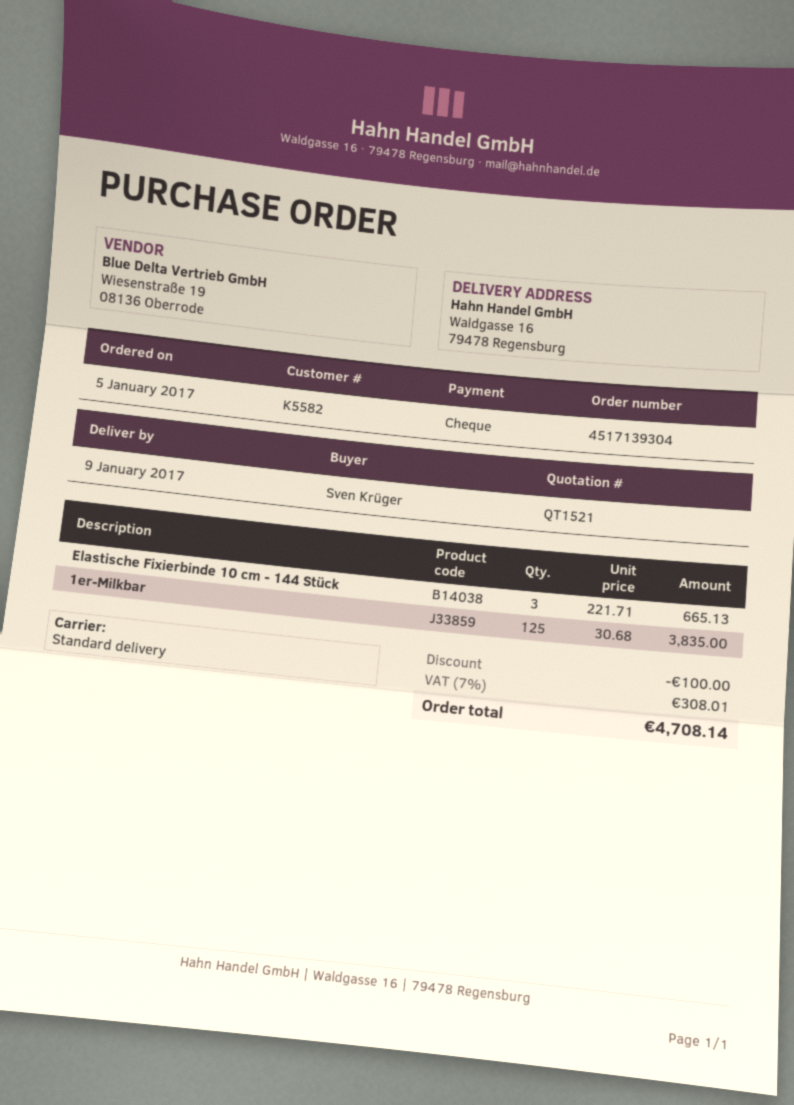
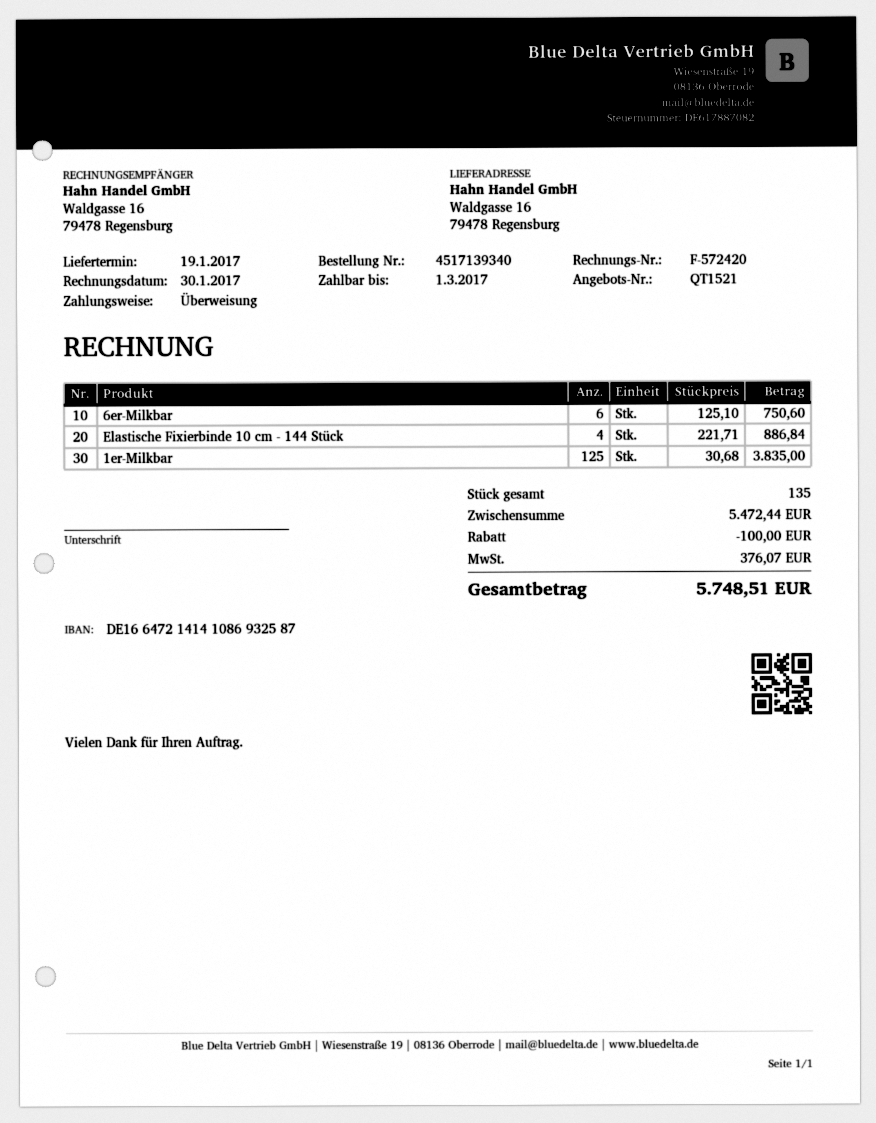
order number: 4517139304 -> 4517139340
delivery date: 2017-01-09 -> 2017-01-19
payment method: cheque -> bank transfer
Elastische Fixierbinde 10 cm - 144 Stück: 3 x 221.71 = 665.13 -> 4 x 221.71 = 886.84
6er-Milkbar: none -> 6 x 125.10 = 750.60
tax: 308.01 -> 376.07
total: 4708.14 -> 5748.51

